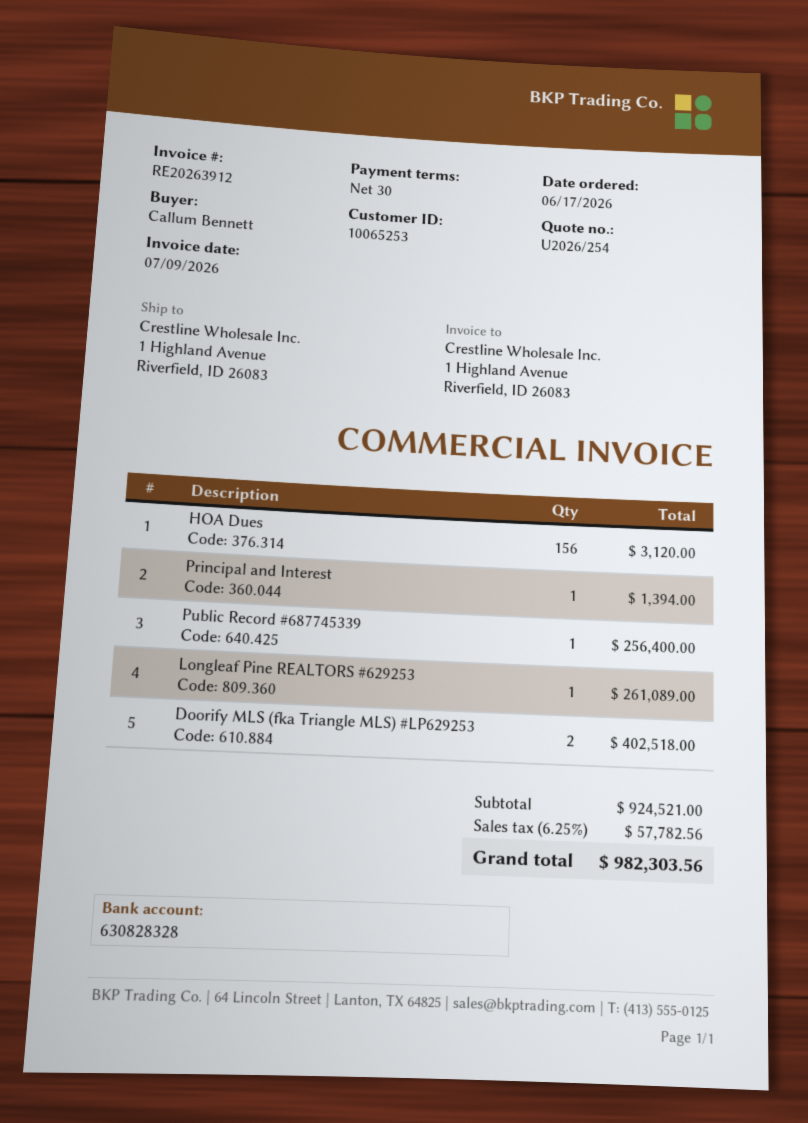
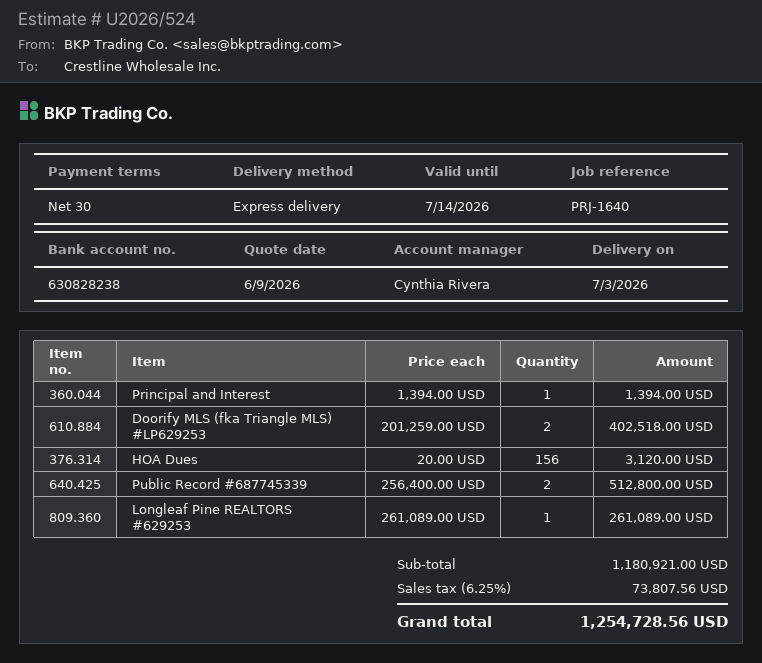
quote number: U2026/254 -> U2026/524
bank account: 630828328 -> 630828238
Public Record #687745339: 1 for 256400.00 -> 2 for 512800.00
subtotal: 924521.00 -> 1180921.00
tax: 6.25% = 57782.56 -> 6.25% = 73807.56
total: 982303.56 -> 1254728.56

